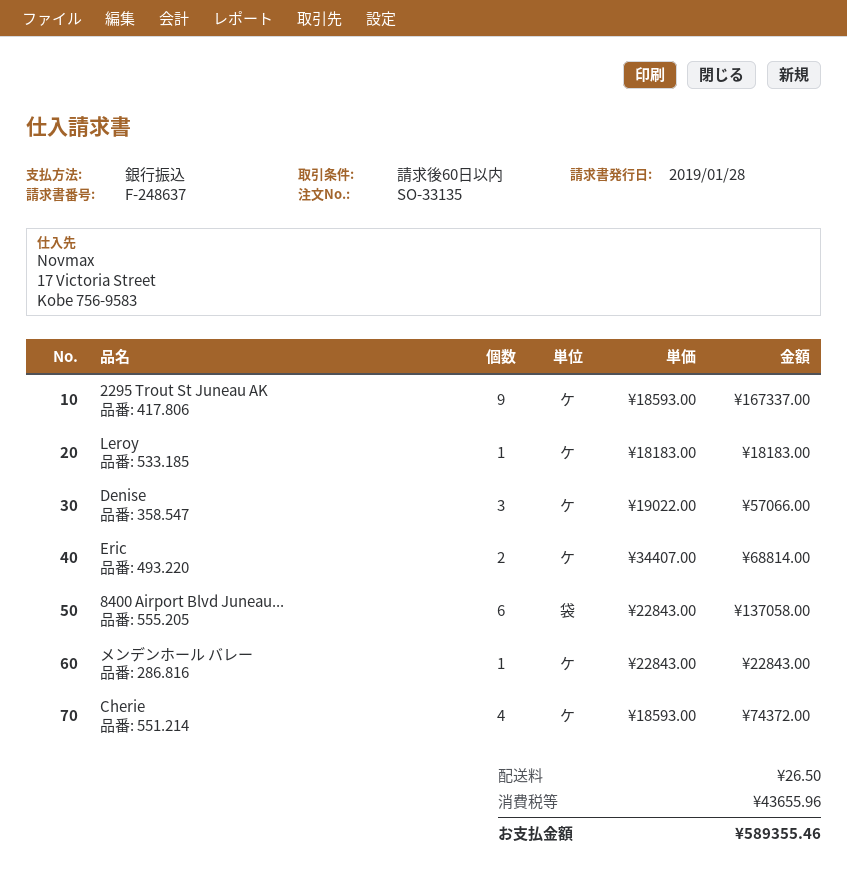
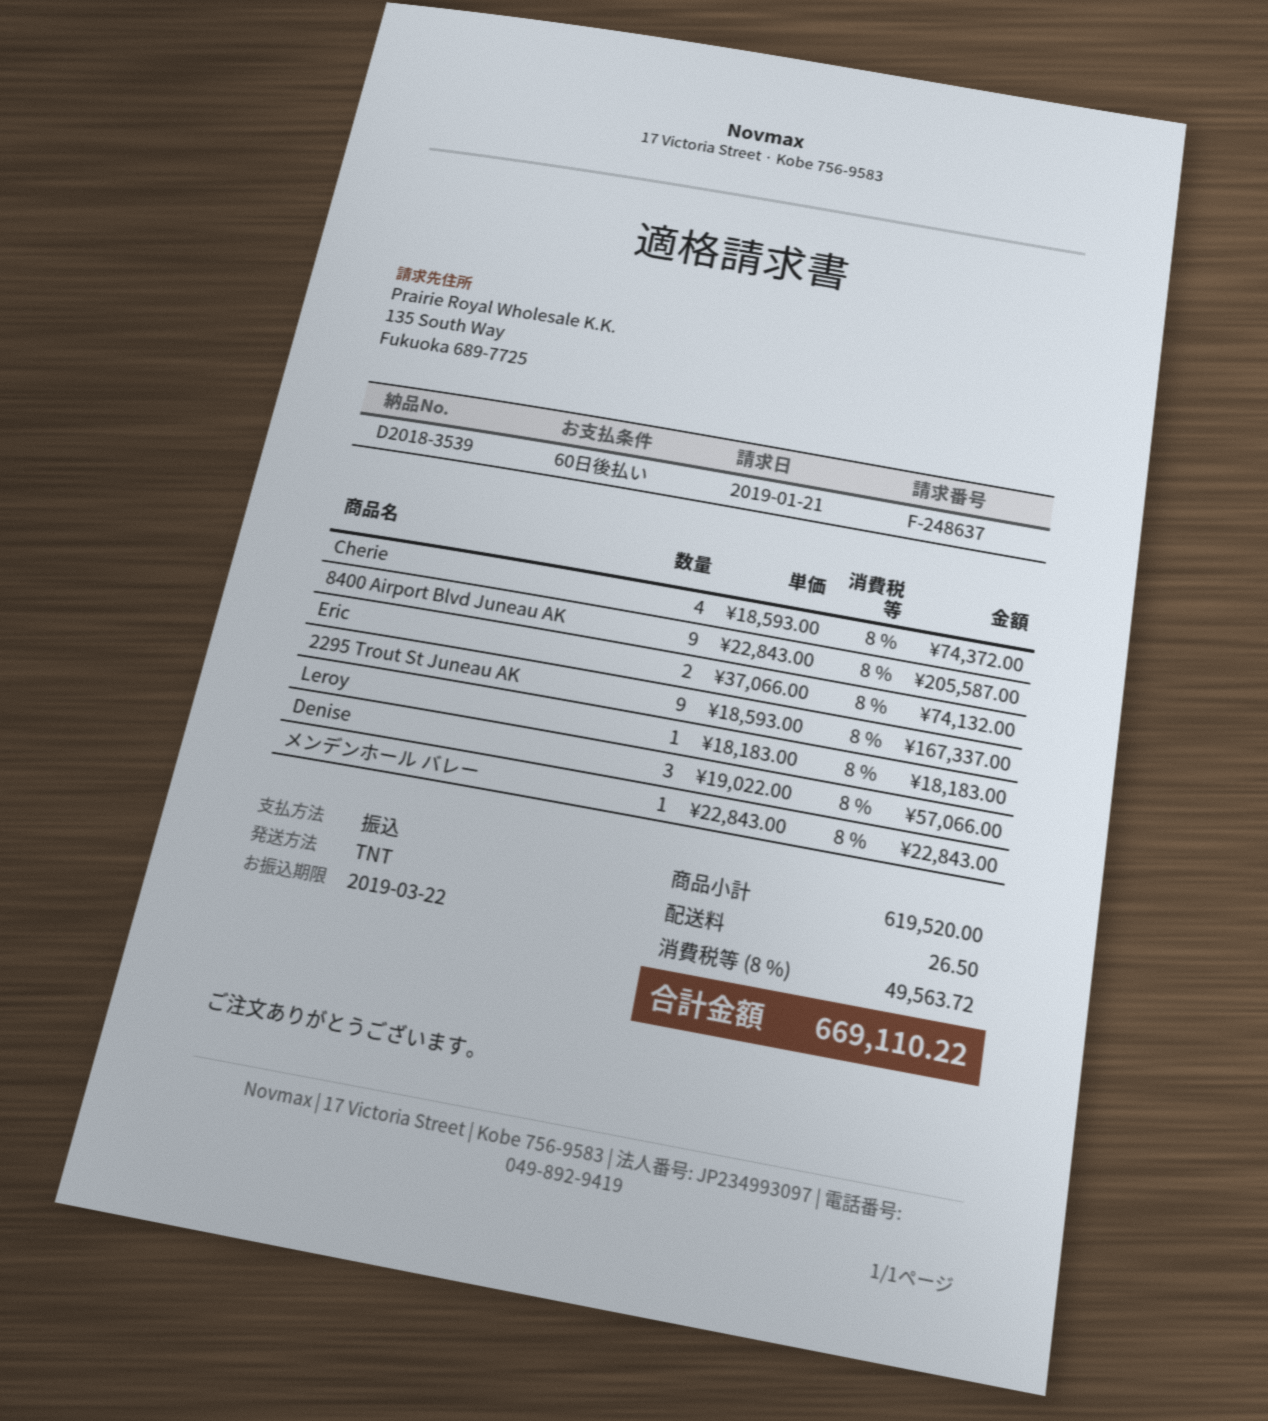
invoice date: 2019-01-28 -> 2019-01-21
Eric: 2 x 34407.00 = 68814.00 -> 2 x 37066.00 = 74132.00
8400 Airport Blvd Juneau...: 6 x 22843.00 = 137058.00 -> 9 x 22843.00 = 205587.00
tax: 43655.96 -> 49563.72
total: 589355.46 -> 669110.22

